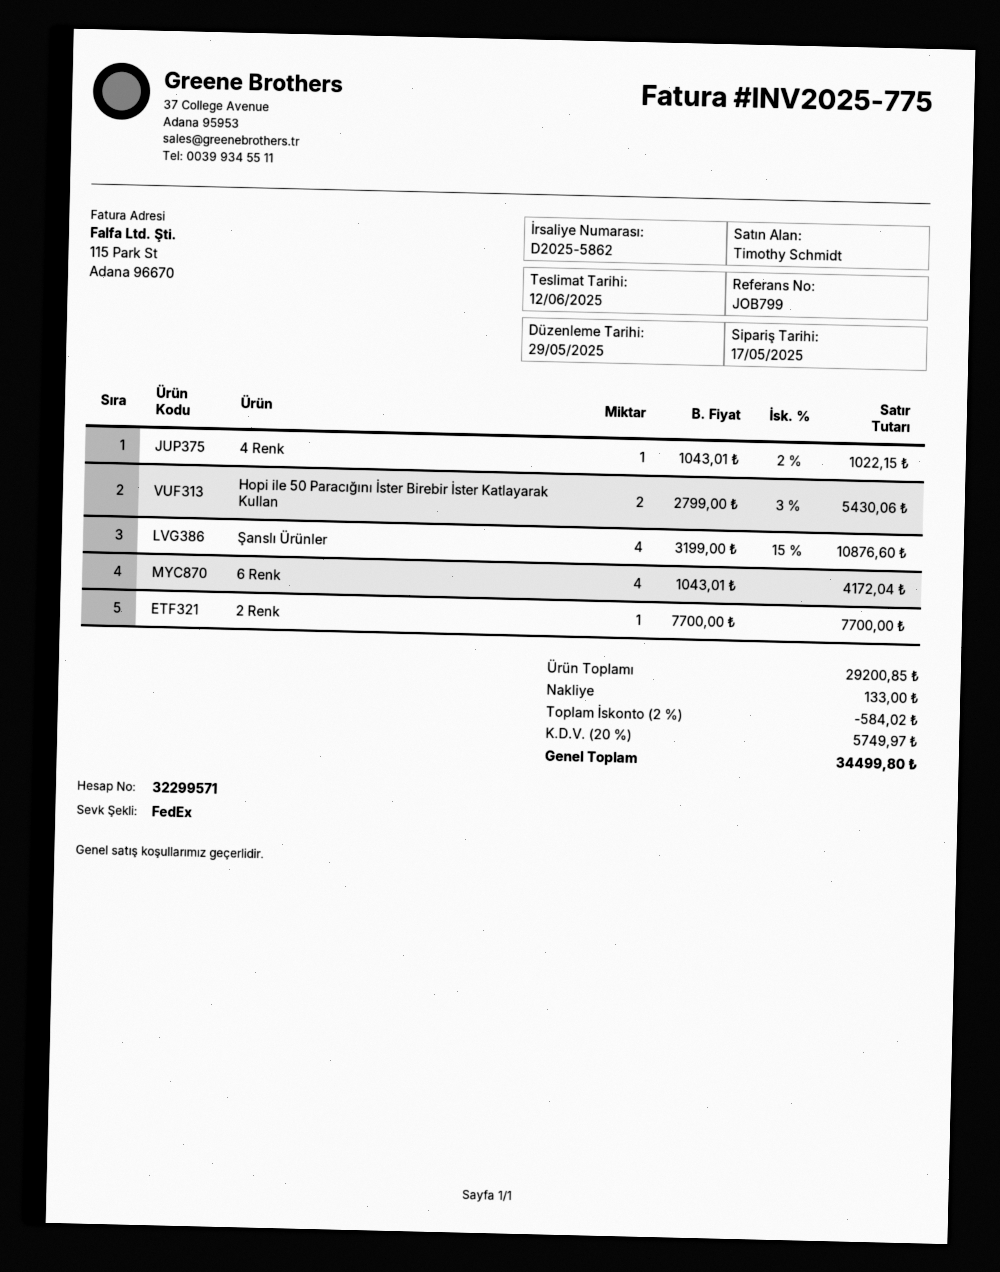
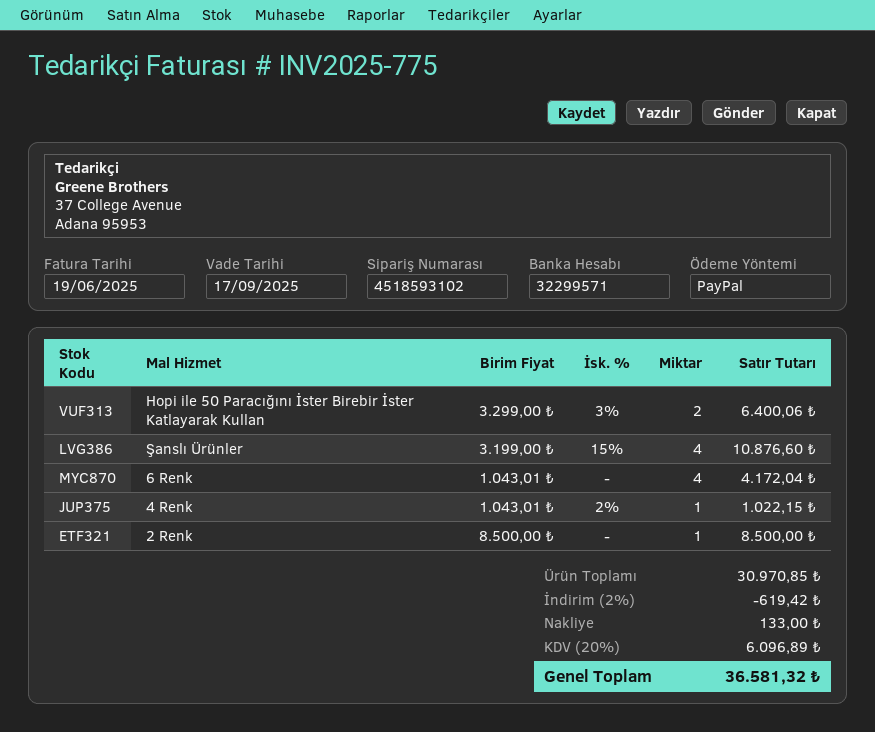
invoice date: 2025-05-29 -> 2025-06-19
Hopi ile 50 Paracığını İster Birebir İster Katlayarak Kullan: 2 x 2799.00 - 3% = 5430.06 -> 2 x 3299.00 - 3% = 6400.06
2 Renk: 1 x 7700.00 = 7700.00 -> 1 x 8500.00 = 8500.00
subtotal: 29200.85 -> 30970.85
discount: 2% = 584.02 -> 2% = 619.42
tax: 20% = 5749.97 -> 20% = 6096.89
total: 34499.80 -> 36581.32

